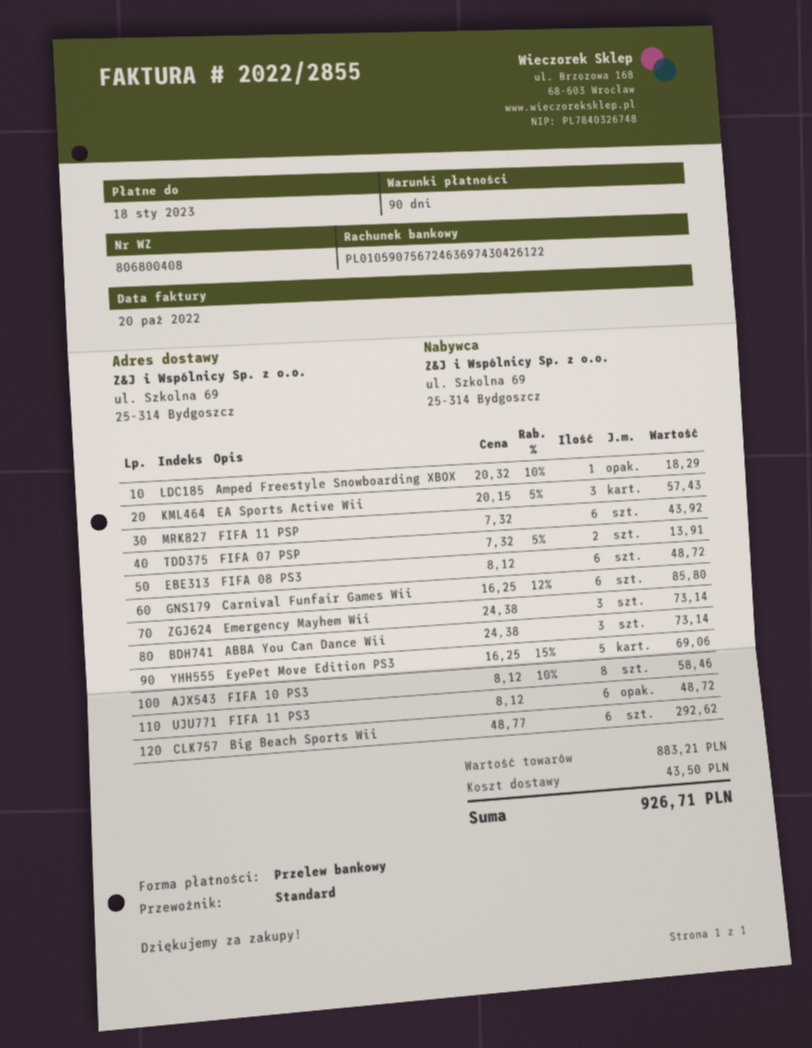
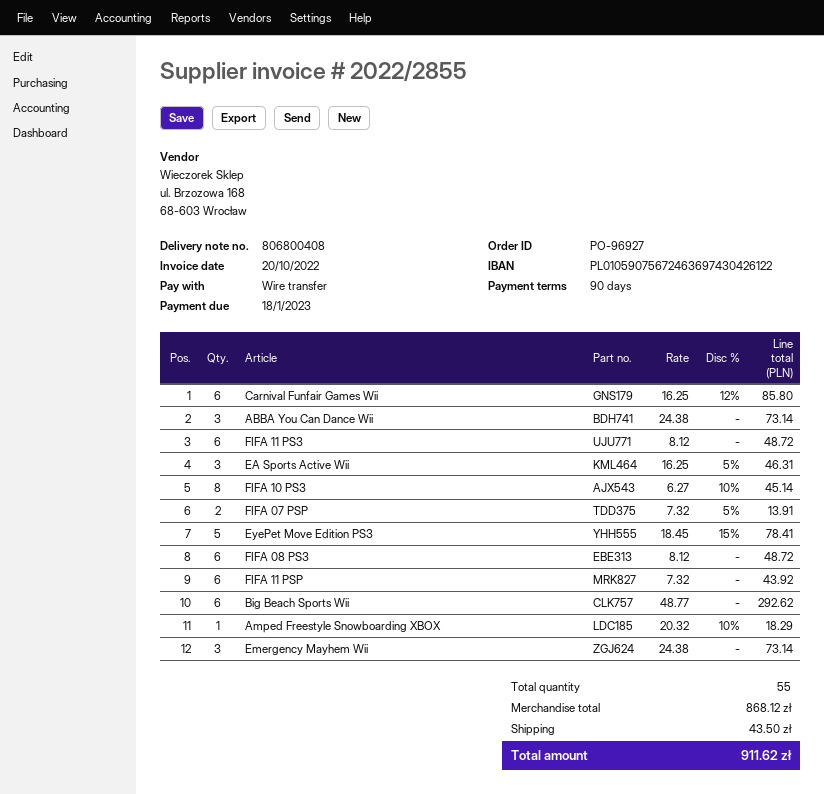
EA Sports Active Wii: 3 x 20.15 - 5% = 57.43 -> 3 x 16.25 - 5% = 46.31
EyePet Move Edition PS3: 5 x 16.25 - 15% = 69.06 -> 5 x 18.45 - 15% = 78.41
FIFA 10 PS3: 8 x 8.12 - 10% = 58.46 -> 8 x 6.27 - 10% = 45.14
subtotal: 883.21 -> 868.12
total: 926.71 -> 911.62

